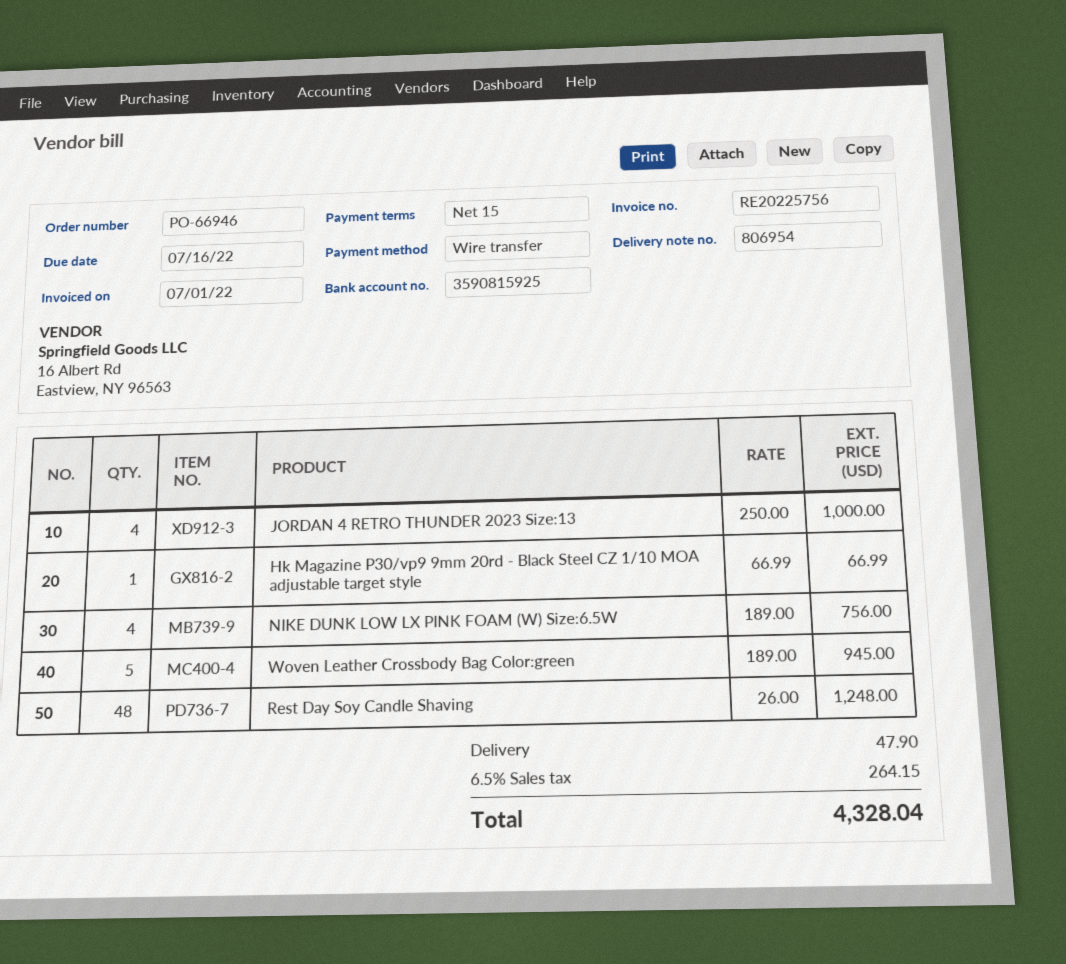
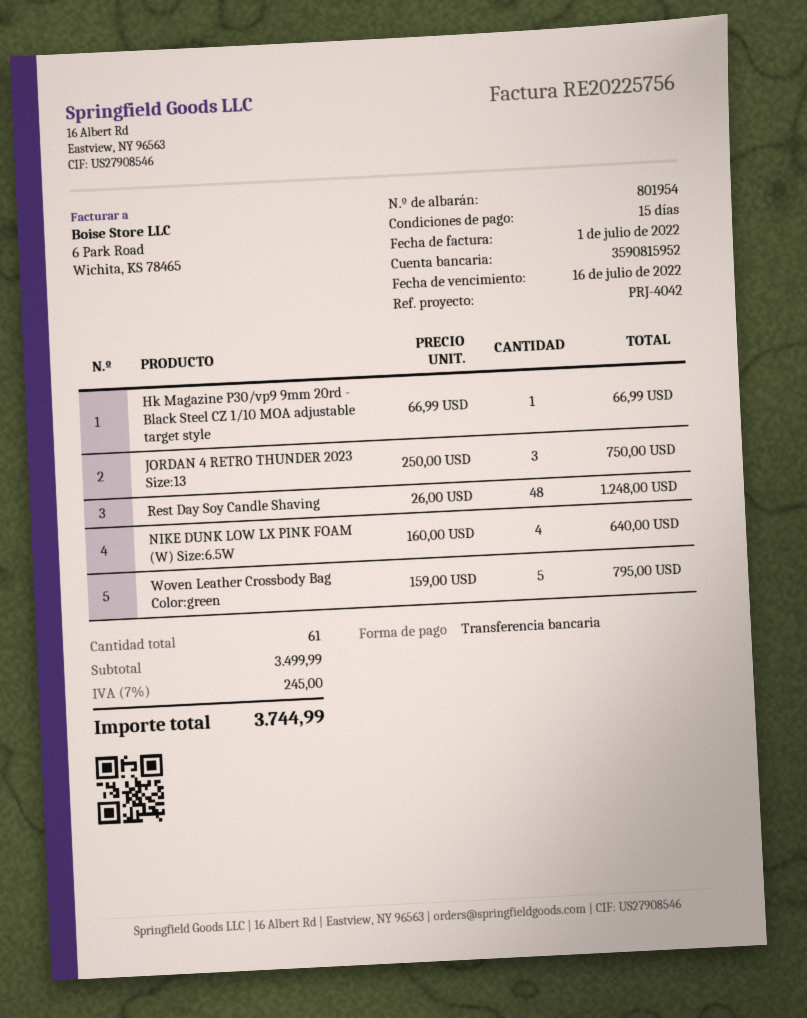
delivery note number: 806954 -> 801954
bank account: 3590815925 -> 3590815952
JORDAN 4 RETRO THUNDER 2023 Size:13: 4 x 250.00 = 1000.00 -> 3 x 250.00 = 750.00
NIKE DUNK LOW LX PINK FOAM (W) Size:6.5W: 4 x 189.00 = 756.00 -> 4 x 160.00 = 640.00
Woven Leather Crossbody Bag Color:green: 5 x 189.00 = 945.00 -> 5 x 159.00 = 795.00
shipping: 47.90 -> none
tax: 6.5% = 264.15 -> 7% = 245.00
total: 4328.04 -> 3744.99

